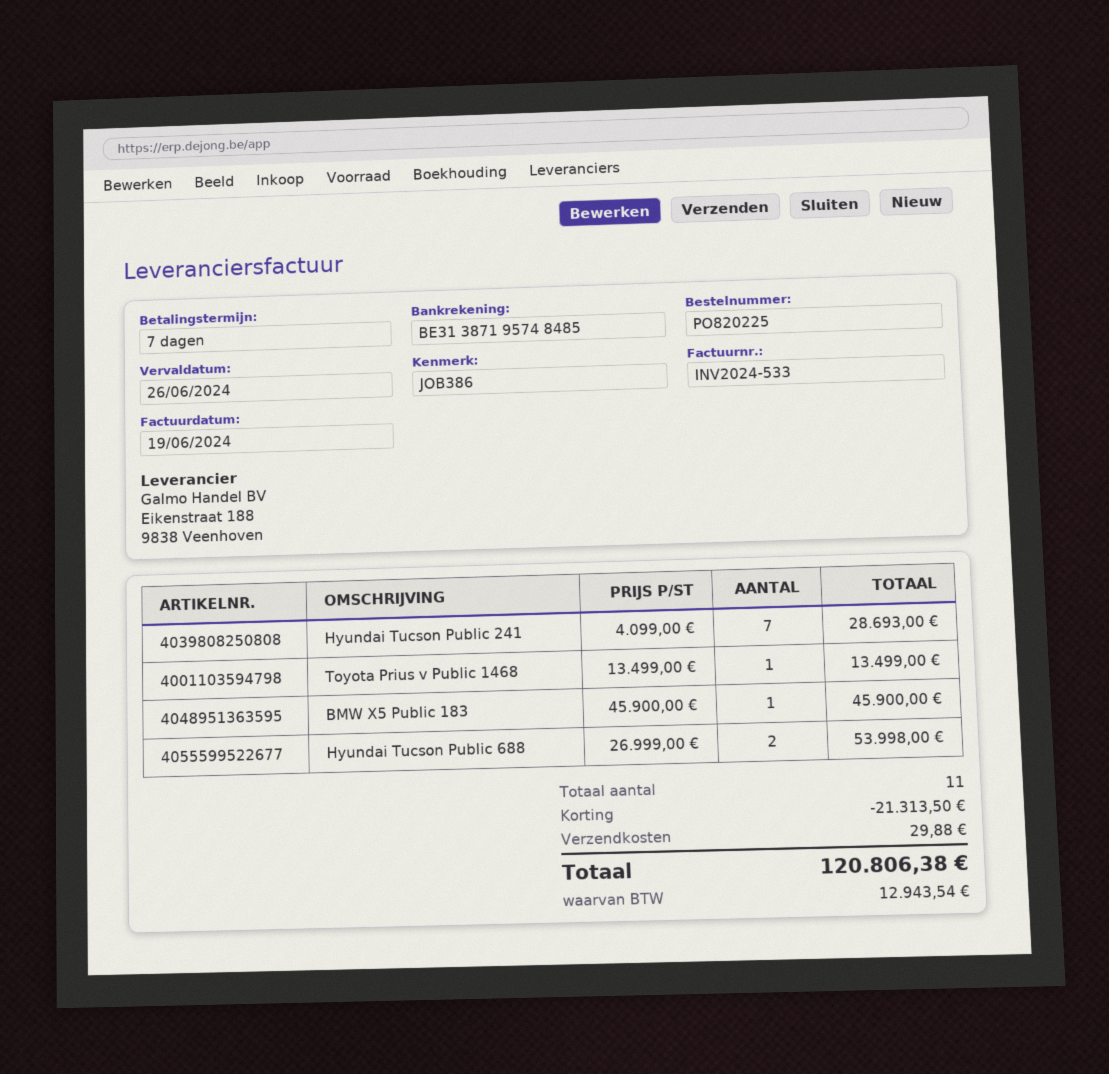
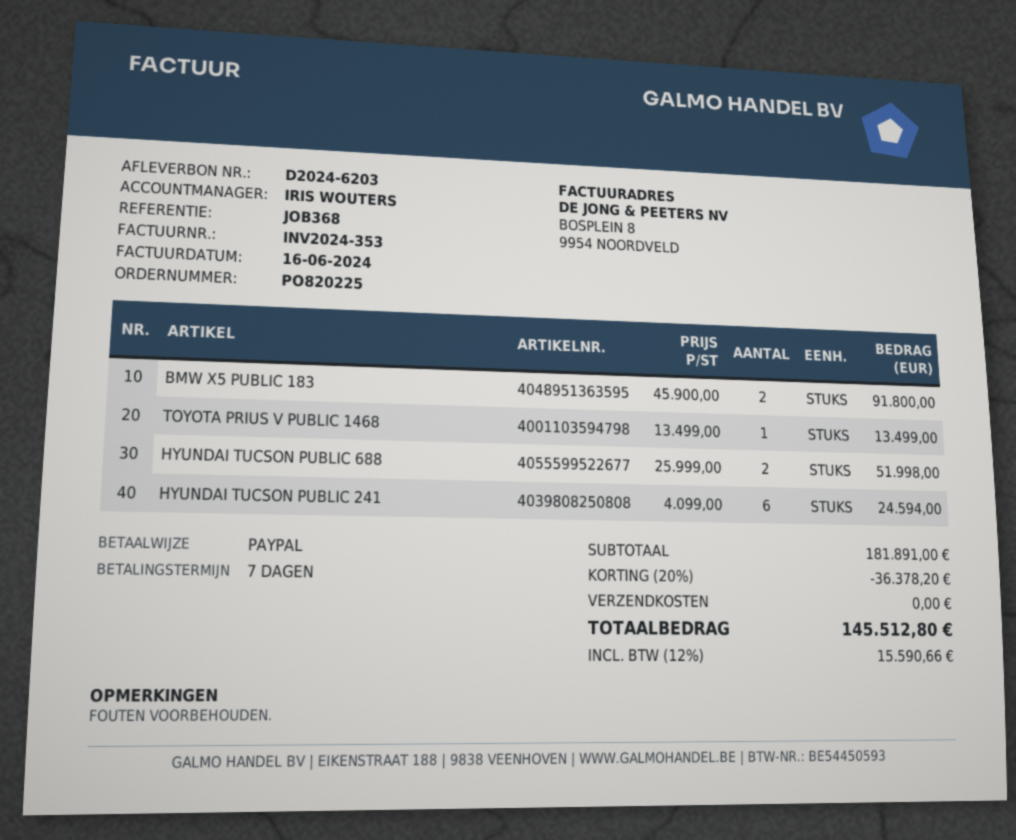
invoice number: INV2024-533 -> INV2024-353
invoice date: 2024-06-19 -> 2024-06-16
reference: JOB386 -> JOB368
Hyundai Tucson Public 241: 7 x 4099.00 = 28693.00 -> 6 x 4099.00 = 24594.00
BMW X5 Public 183: 1 x 45900.00 = 45900.00 -> 2 x 45900.00 = 91800.00
Hyundai Tucson Public 688: 2 x 26999.00 = 53998.00 -> 2 x 25999.00 = 51998.00
discount: 21313.50 -> 36378.20
shipping: 29.88 -> 0.00
tax: 12943.54 -> 15590.66
total: 120806.38 -> 145512.80

